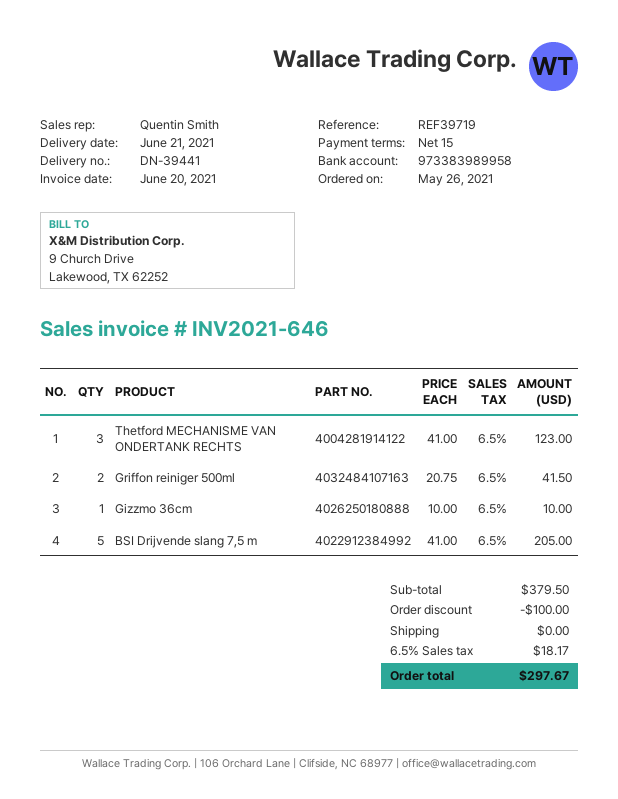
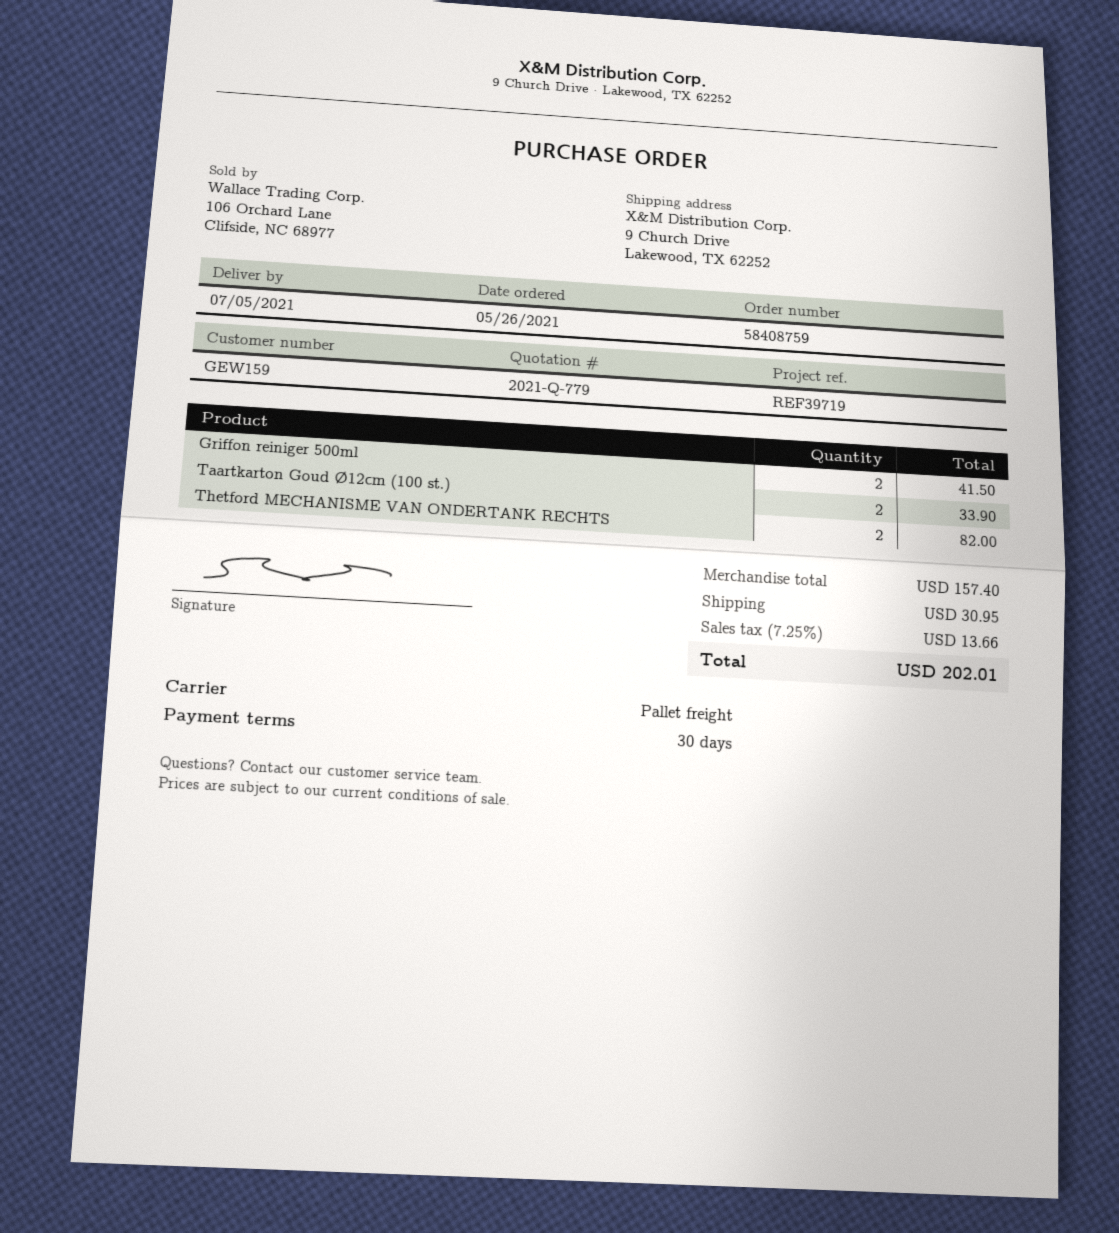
delivery date: 2021-06-21 -> 2021-07-05
payment terms: 15 days -> 30 days
Thetford MECHANISME VAN ONDERTANK RECHTS: 3 for 123.00 -> 2 for 82.00
Gizzmo 36cm: 1 for 10.00 -> none
BSI Drijvende slang 7,5 m: 5 for 205.00 -> none
Taartkarton Goud Ø12cm (100 st.): none -> 2 for 33.90
subtotal: 379.50 -> 157.40
discount: 100.00 -> none
shipping: 0.00 -> 30.95
tax: 6.5% = 18.17 -> 7.25% = 13.66
total: 297.67 -> 202.01

